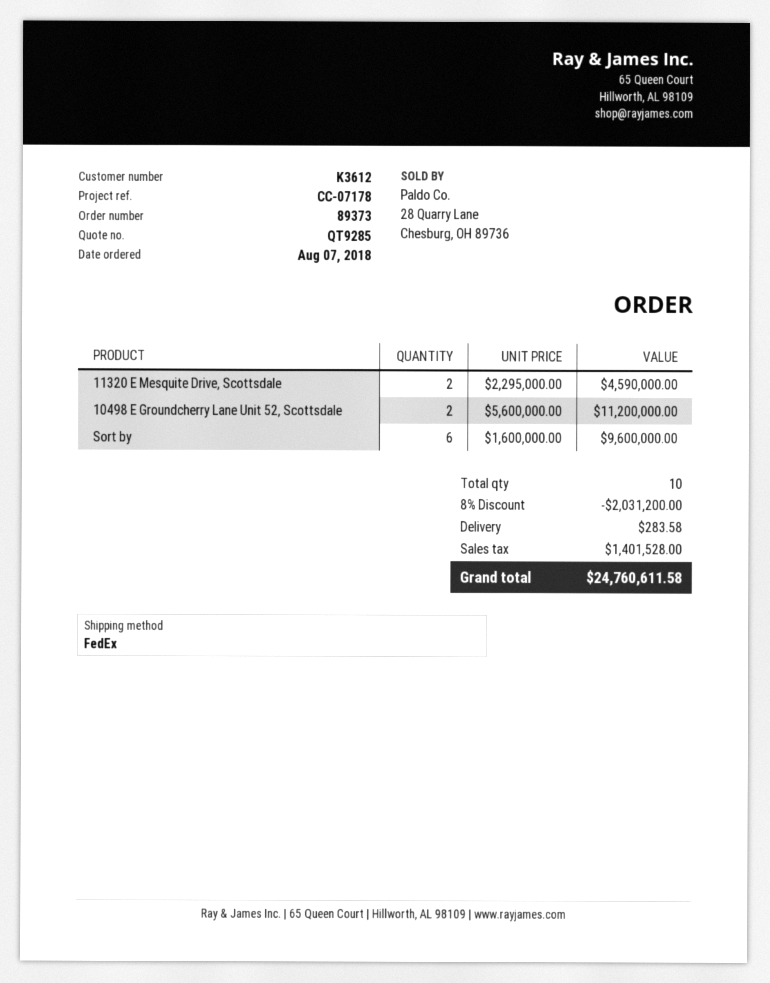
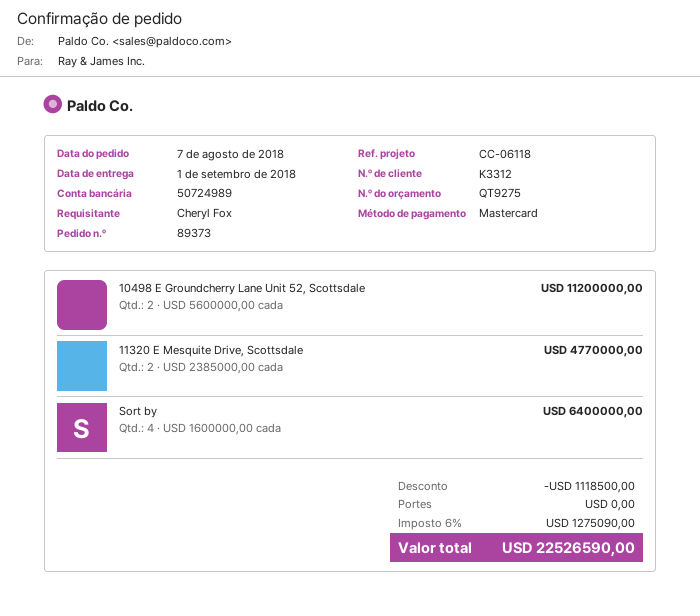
quote number: QT9285 -> QT9275
customer number: K3612 -> K3312
reference: CC-07178 -> CC-06118
11320 E Mesquite Drive, Scottsdale: 2 x 2295000.00 = 4590000.00 -> 2 x 2385000.00 = 4770000.00
Sort by: 6 x 1600000.00 = 9600000.00 -> 4 x 1600000.00 = 6400000.00
discount: 2031200.00 -> 1118500.00
shipping: 283.58 -> 0.00
tax: 1401528.00 -> 1275090.00
total: 24760611.58 -> 22526590.00

